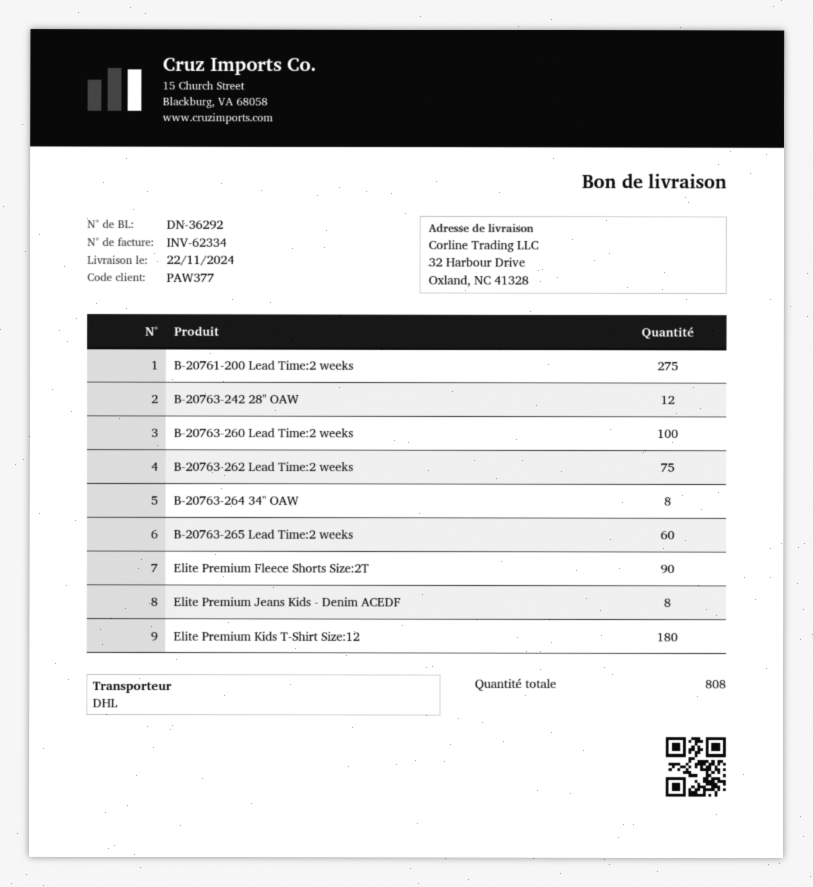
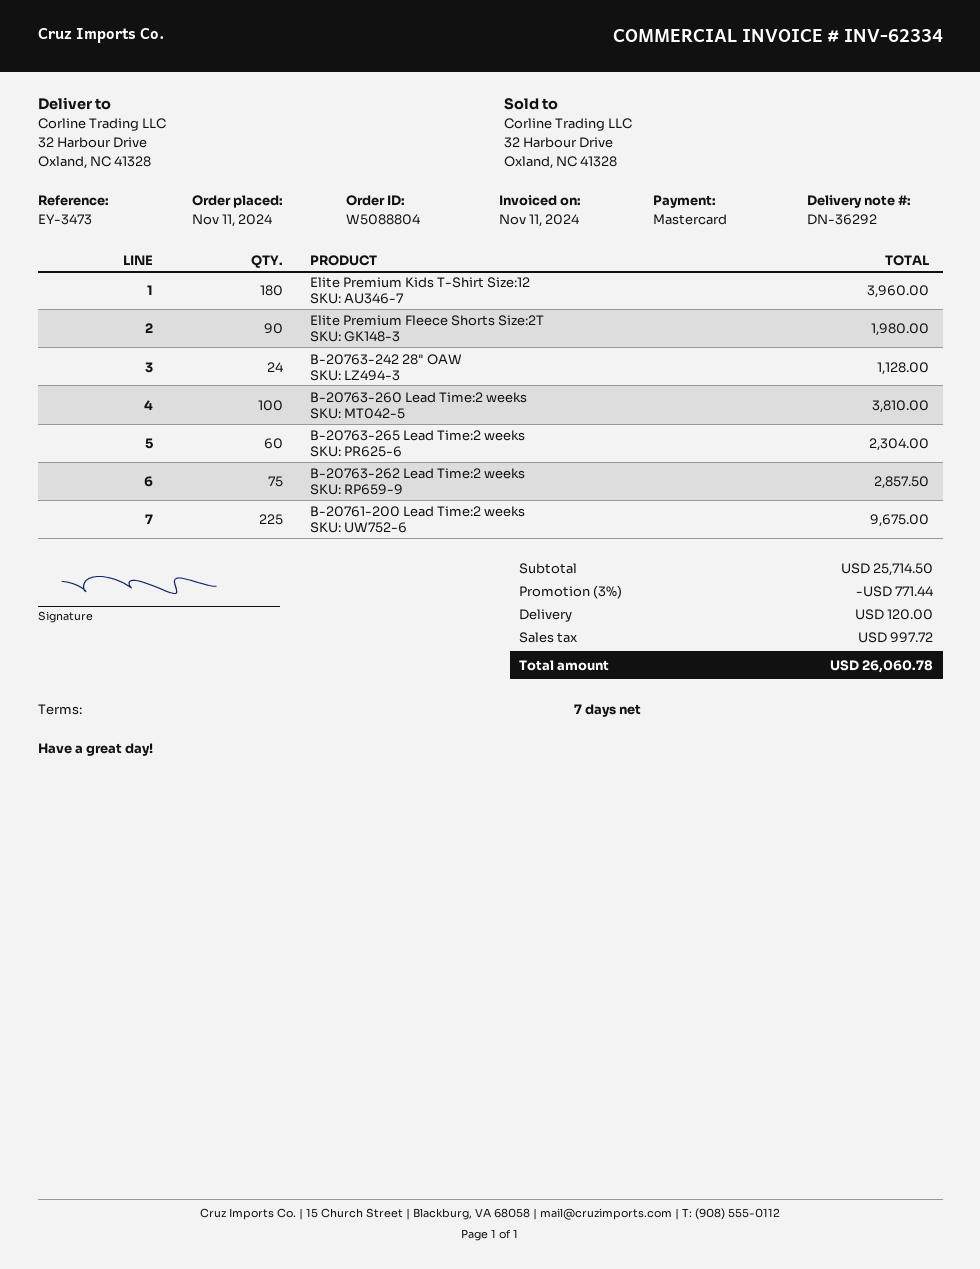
B-20761-200 Lead Time:2 weeks: 275 -> 225
B-20763-242 28" OAW: 12 -> 24
B-20763-264 34" OAW: 8 -> none
Elite Premium Jeans Kids - Denim ACEDF: 8 -> none

